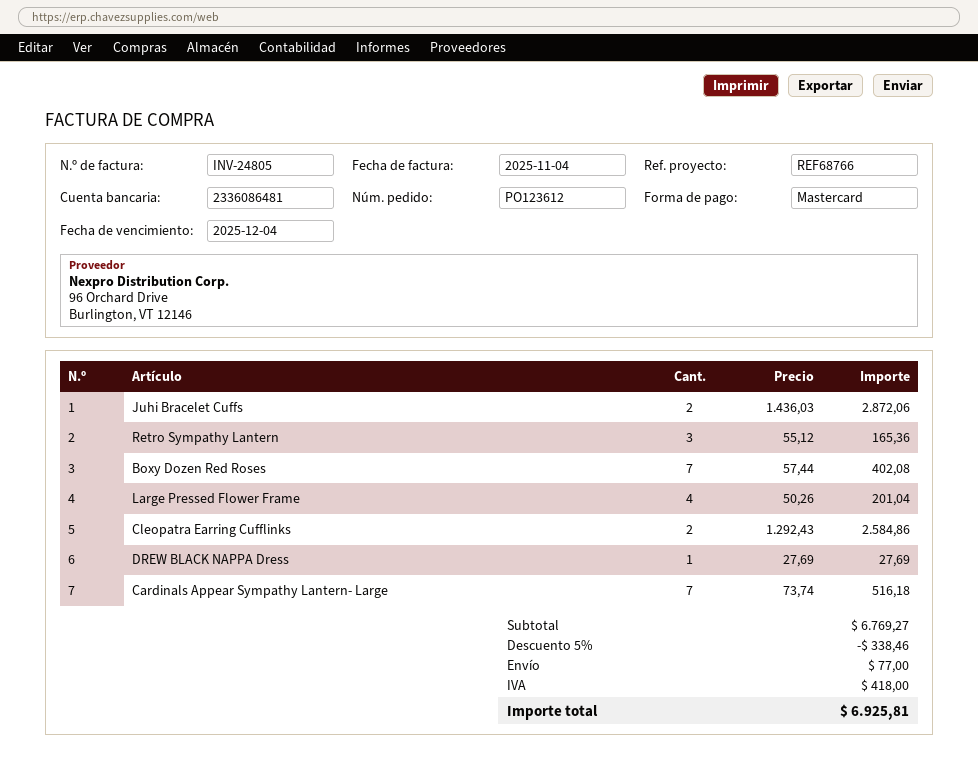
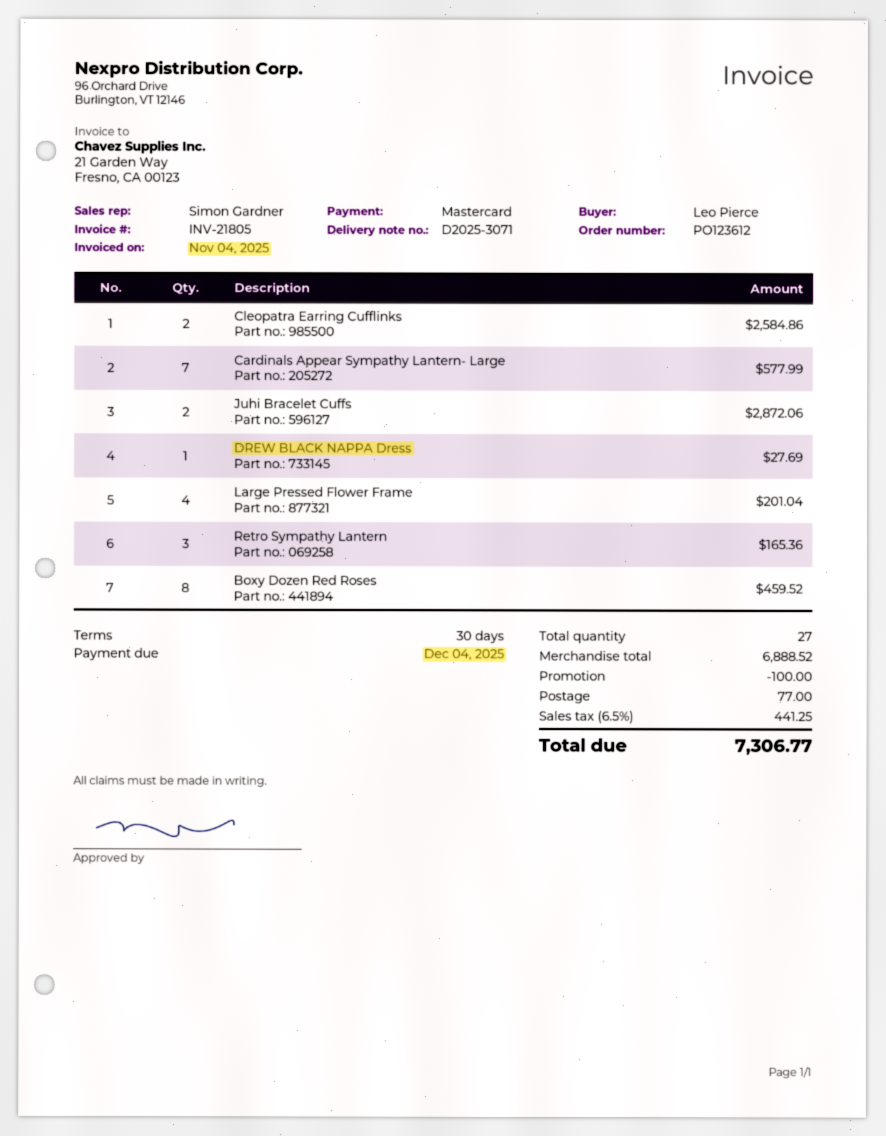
invoice number: INV-24805 -> INV-21805
Boxy Dozen Red Roses: 7 for 402.08 -> 8 for 459.52
Cardinals Appear Sympathy Lantern- Large: 7 for 516.18 -> 7 for 577.99
subtotal: 6769.27 -> 6888.52
discount: 338.46 -> 100.00
tax: 418.00 -> 441.25
total: 6925.81 -> 7306.77

